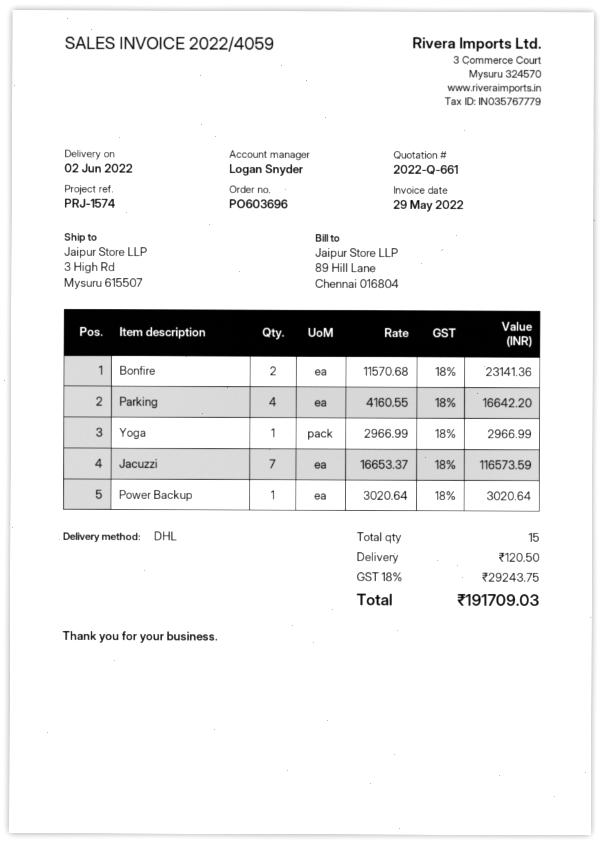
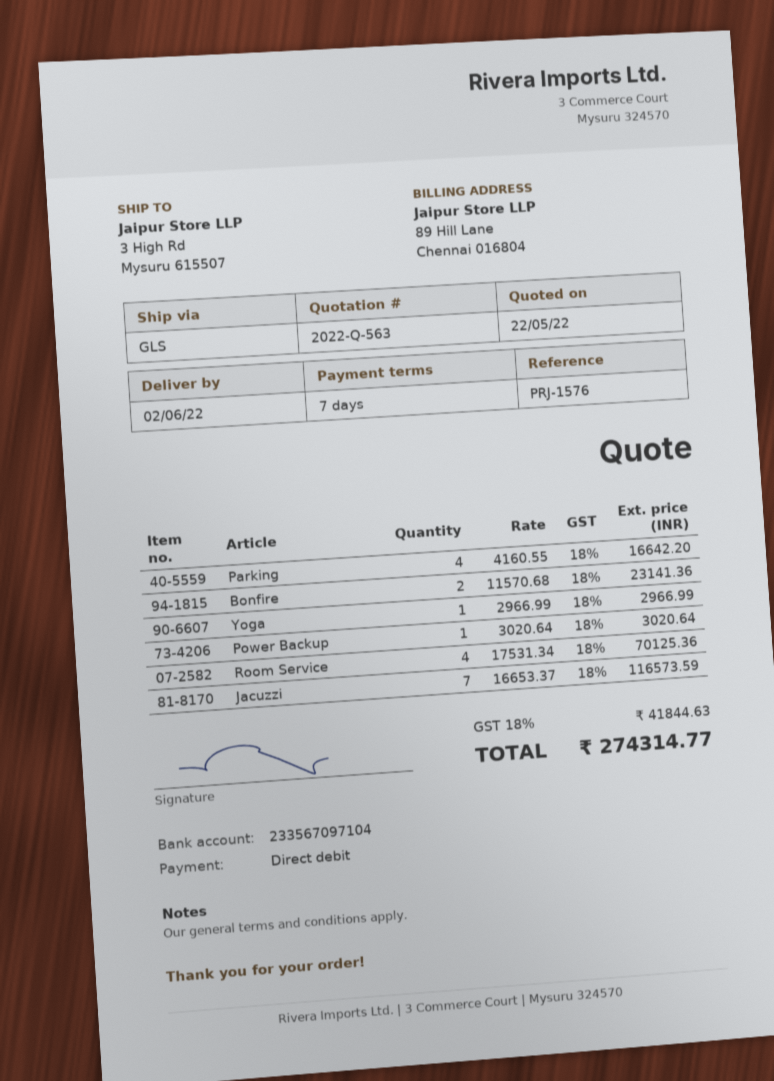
quote number: 2022-Q-661 -> 2022-Q-563
reference: PRJ-1574 -> PRJ-1576
shipping method: DHL -> GLS
Room Service: none -> 4 x 17531.34 = 70125.36
shipping: 120.50 -> none
tax: 18% = 29243.75 -> 18% = 41844.63
total: 191709.03 -> 274314.77

